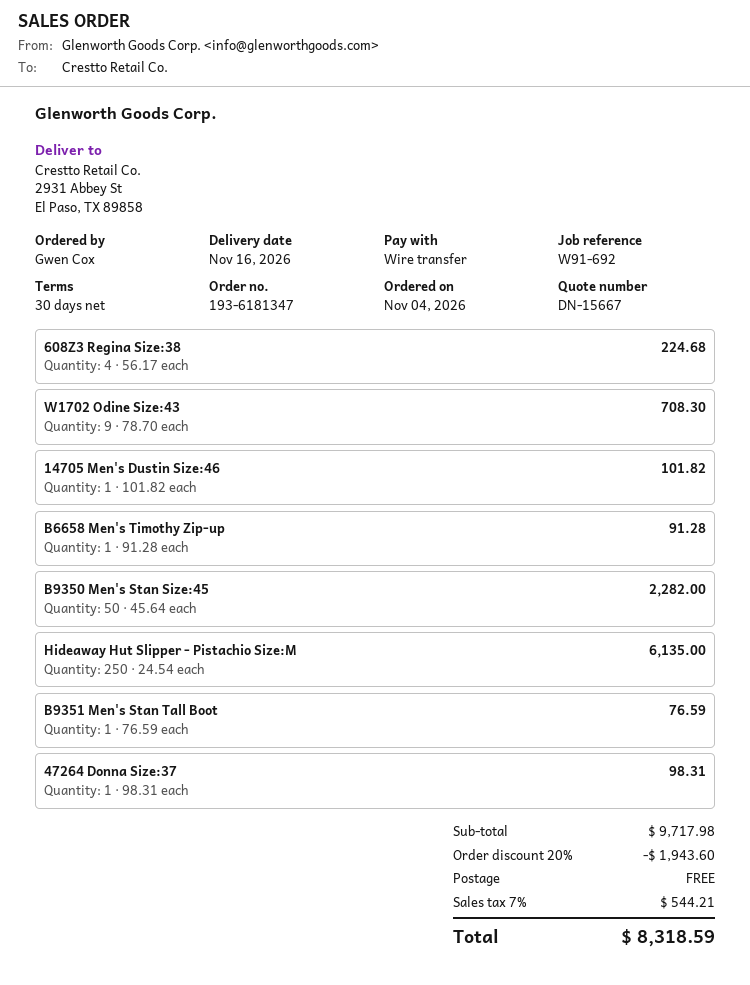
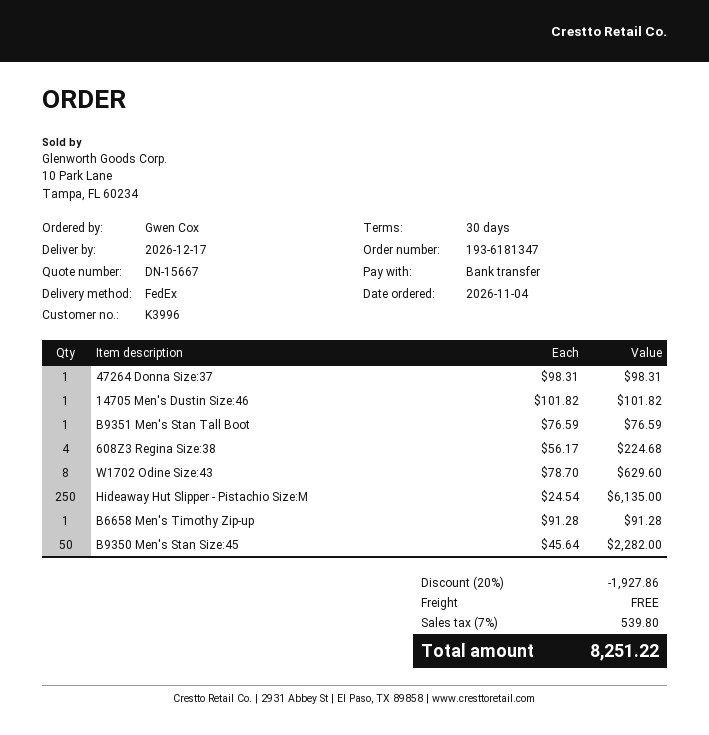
delivery date: 2026-11-16 -> 2026-12-17
W1702 Odine Size:43: 9 x 78.70 = 708.30 -> 8 x 78.70 = 629.60
discount: 20% = 1943.60 -> 20% = 1927.86
tax: 7% = 544.21 -> 7% = 539.80
total: 8318.59 -> 8251.22

